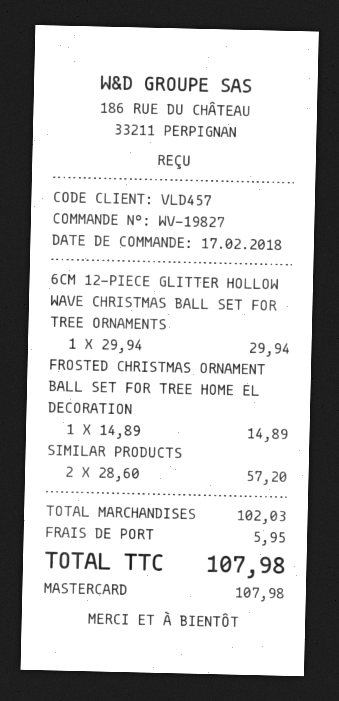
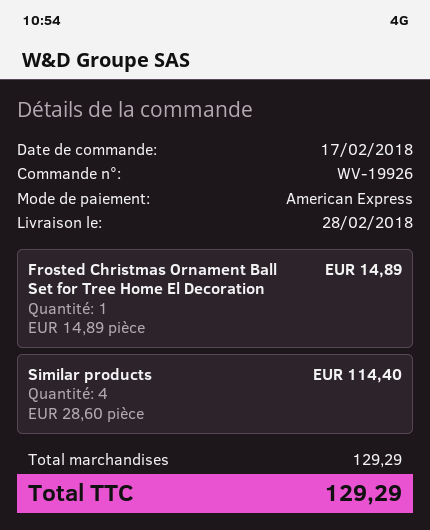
order number: WV-19827 -> WV-19926
payment method: Mastercard -> American Express
6CM 12-PIECE GLITTER HOLLOW WAVE CHRISTMAS BALL SET FOR TREE ORNAMENTS: 1 x 29.94 = 29.94 -> none
SIMILAR PRODUCTS: 2 x 28.60 = 57.20 -> 4 x 28.60 = 114.40
subtotal: 102.03 -> 129.29
shipping: 5.95 -> none
total: 107.98 -> 129.29

